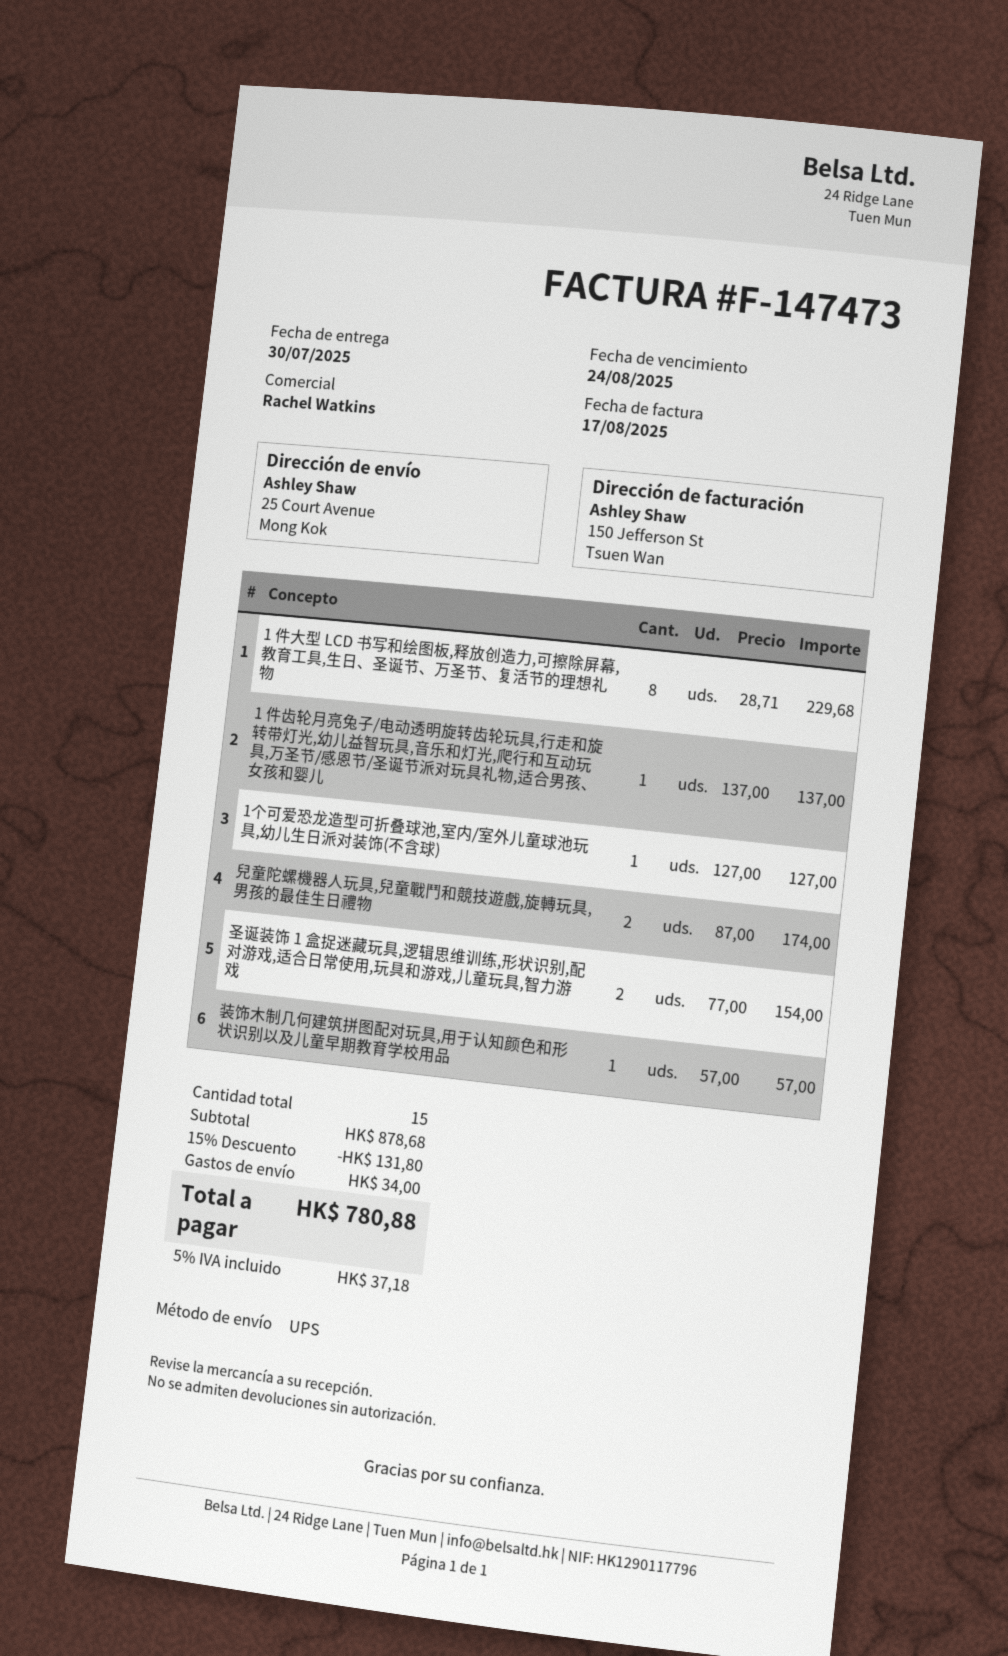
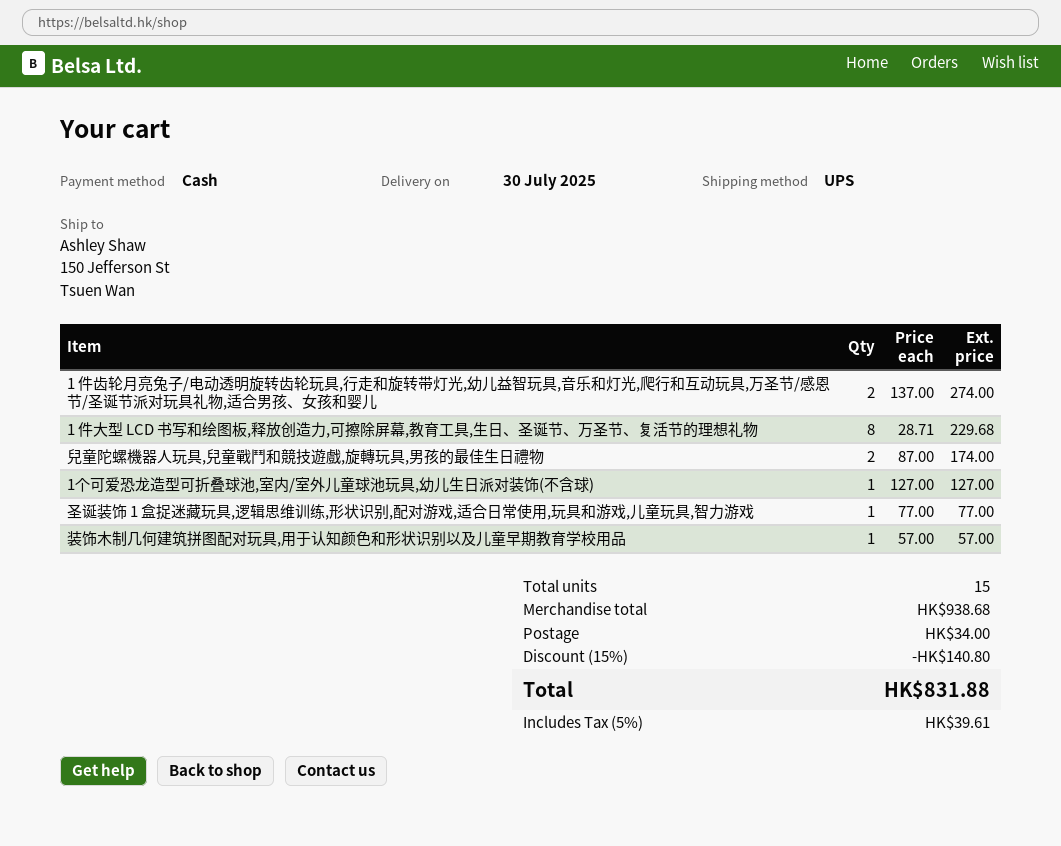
ship to: 25 Court Avenue, Mong Kok -> 150 Jefferson St, Tsuen Wan
1 件齿轮月亮兔子/电动透明旋转齿轮玩具,行走和旋转带灯光,幼儿益智玩具,音乐和灯光,爬行和互动玩具,万圣节/感恩节/圣诞节派对玩具礼物,适合男孩、女孩和婴儿: 1 x 137.00 = 137.00 -> 2 x 137.00 = 274.00
圣诞装饰 1 盒捉迷藏玩具,逻辑思维训练,形状识别,配对游戏,适合日常使用,玩具和游戏,儿童玩具,智力游戏: 2 x 77.00 = 154.00 -> 1 x 77.00 = 77.00
subtotal: 878.68 -> 938.68
discount: 15% = 131.80 -> 15% = 140.80
tax: 5% = 37.18 -> 5% = 39.61
total: 780.88 -> 831.88

